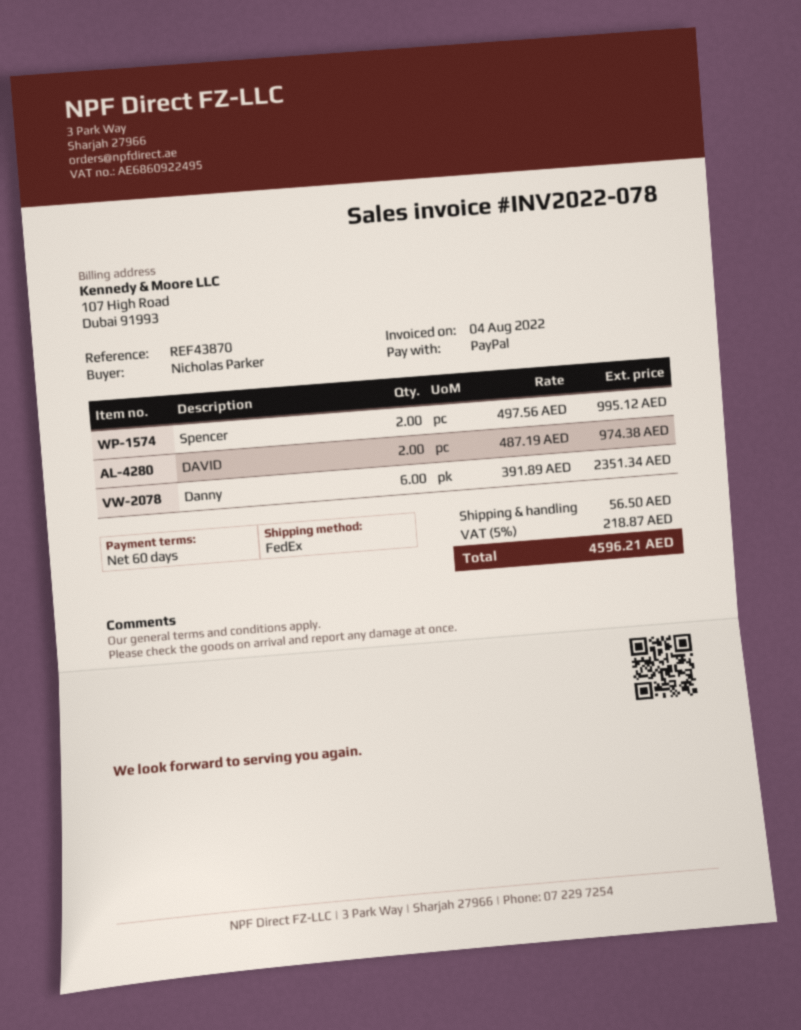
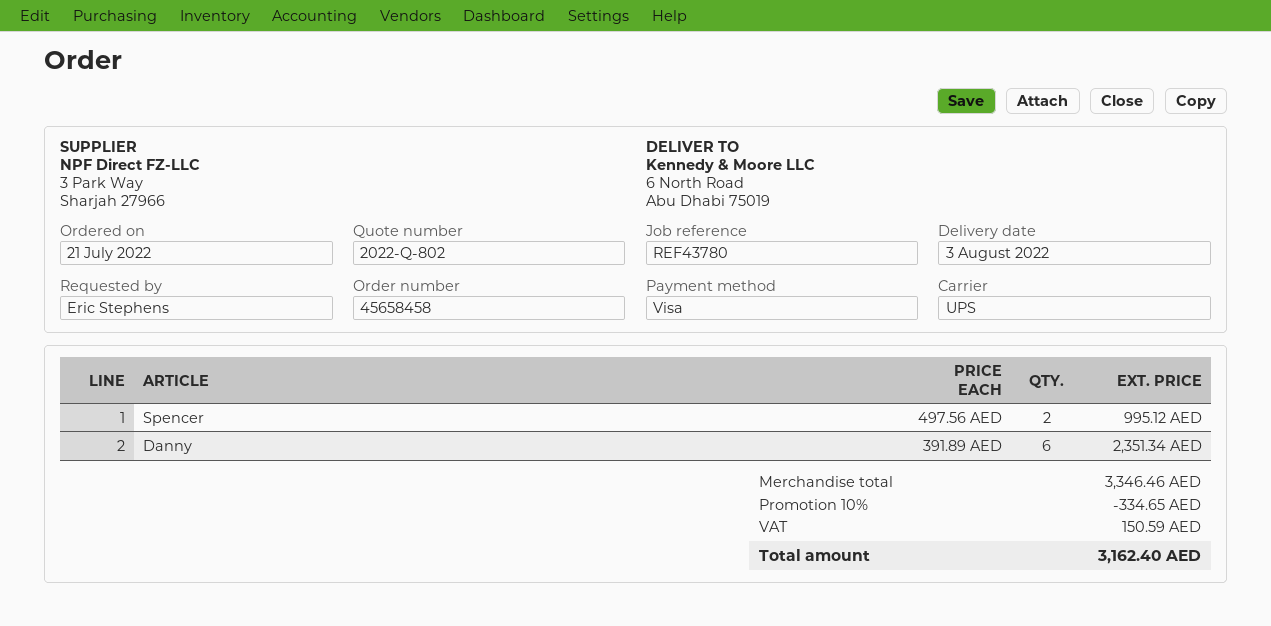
reference: REF43870 -> REF43780
ordered by: Nicholas Parker -> Eric Stephens
payment method: PayPal -> Visa
shipping method: FedEx -> UPS
DAVID: 2 x 487.19 = 974.38 -> none
discount: none -> 10% = 334.65
shipping: 56.50 -> none
tax: 218.87 -> 150.59
total: 4596.21 -> 3162.40

